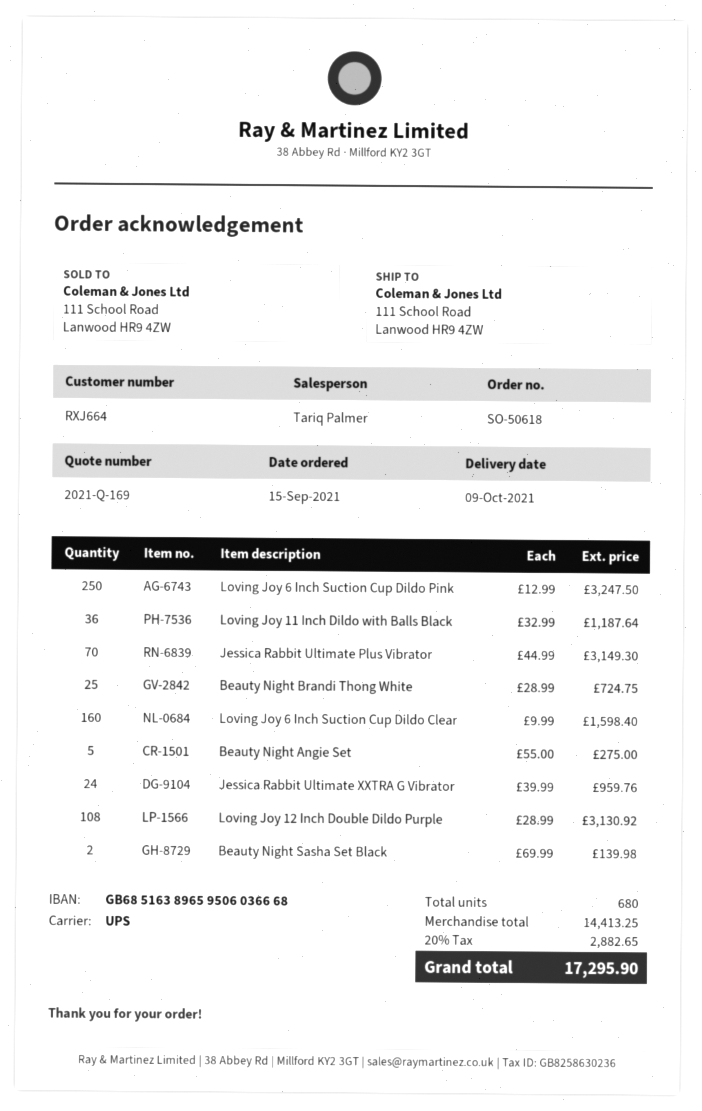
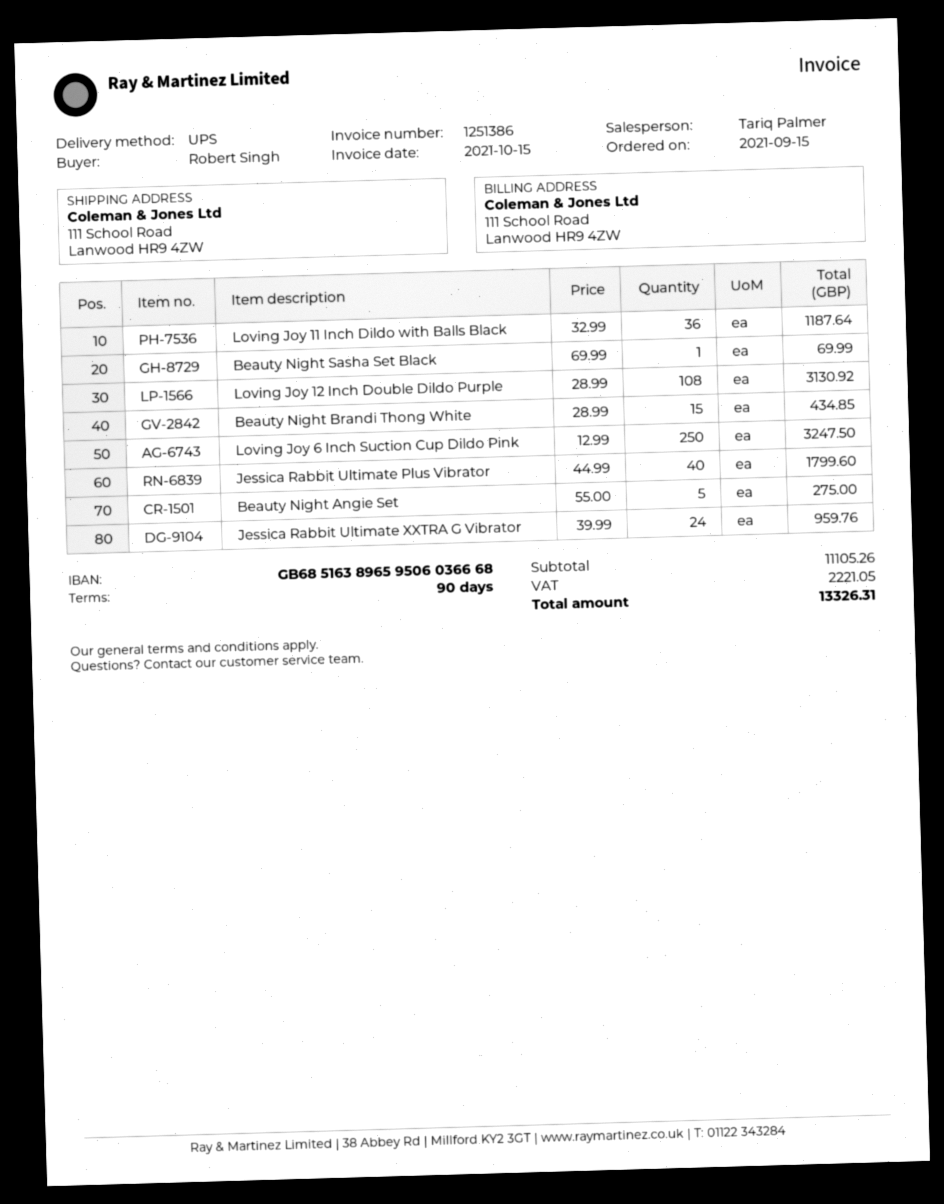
Jessica Rabbit Ultimate Plus Vibrator: 70 x 44.99 = 3149.30 -> 40 x 44.99 = 1799.60
Beauty Night Brandi Thong White: 25 x 28.99 = 724.75 -> 15 x 28.99 = 434.85
Loving Joy 6 Inch Suction Cup Dildo Clear: 160 x 9.99 = 1598.40 -> none
Beauty Night Sasha Set Black: 2 x 69.99 = 139.98 -> 1 x 69.99 = 69.99
subtotal: 14413.25 -> 11105.26
tax: 2882.65 -> 2221.05
total: 17295.90 -> 13326.31

